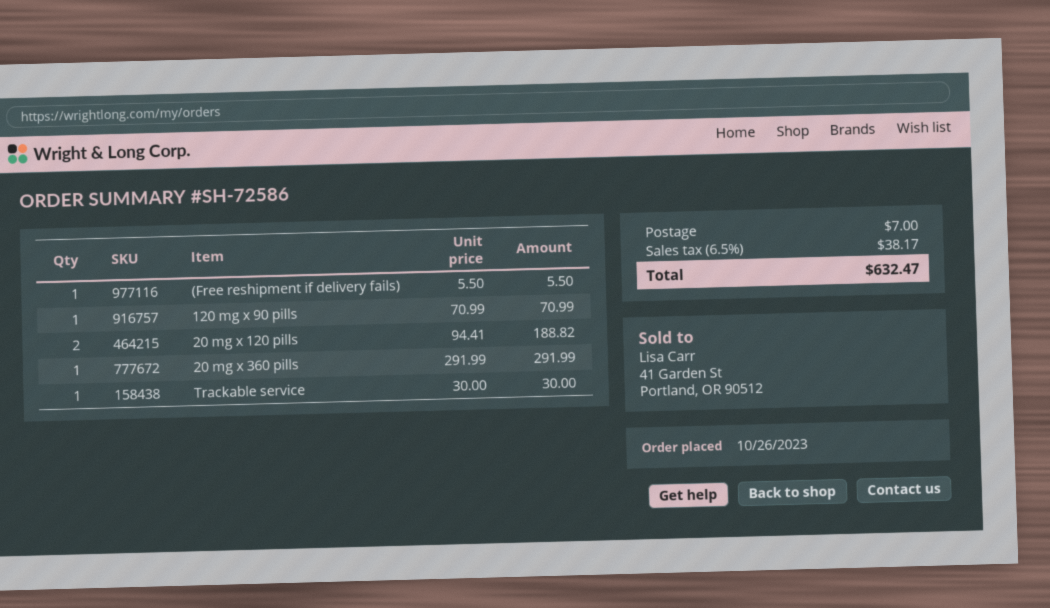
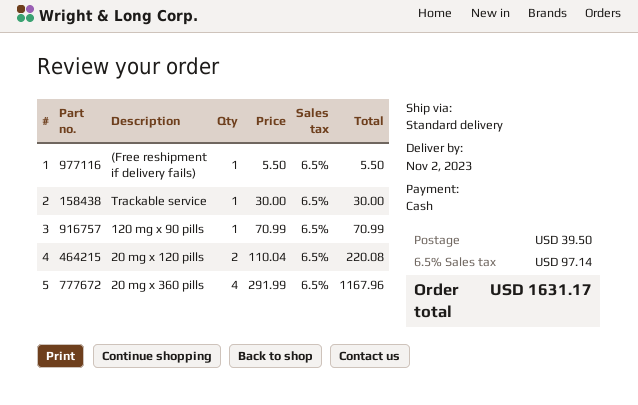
20 mg x 120 pills: 2 x 94.41 = 188.82 -> 2 x 110.04 = 220.08
20 mg x 360 pills: 1 x 291.99 = 291.99 -> 4 x 291.99 = 1167.96
shipping: 7.00 -> 39.50
tax: 6.5% = 38.17 -> 6.5% = 97.14
total: 632.47 -> 1631.17

